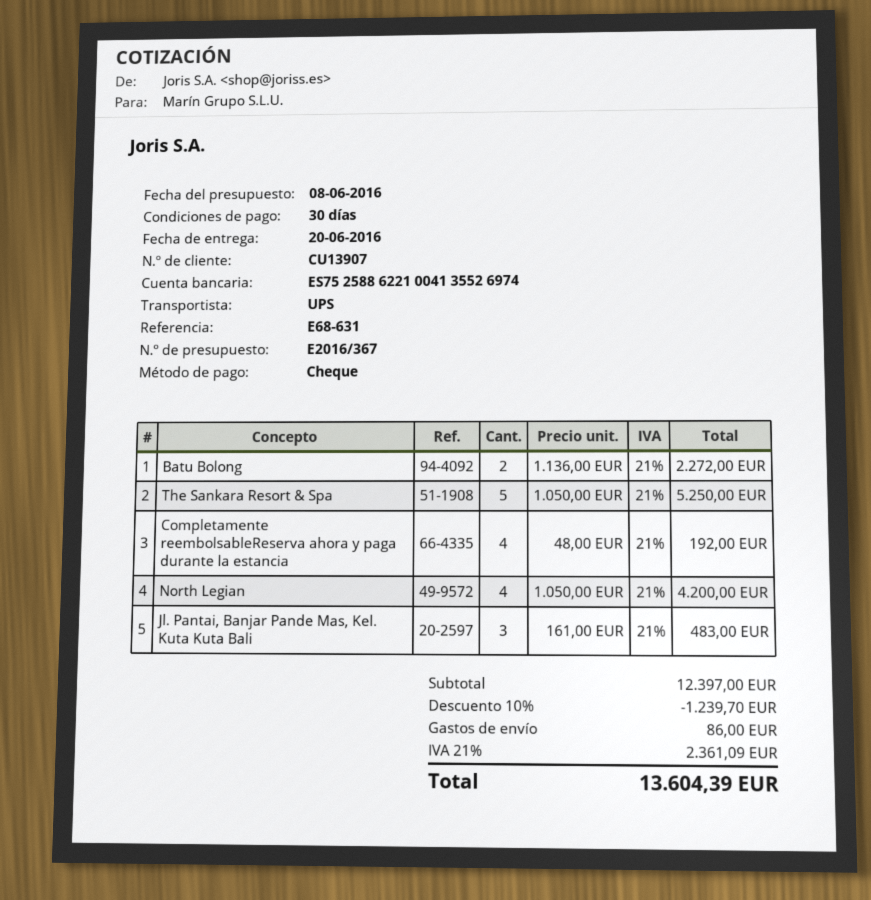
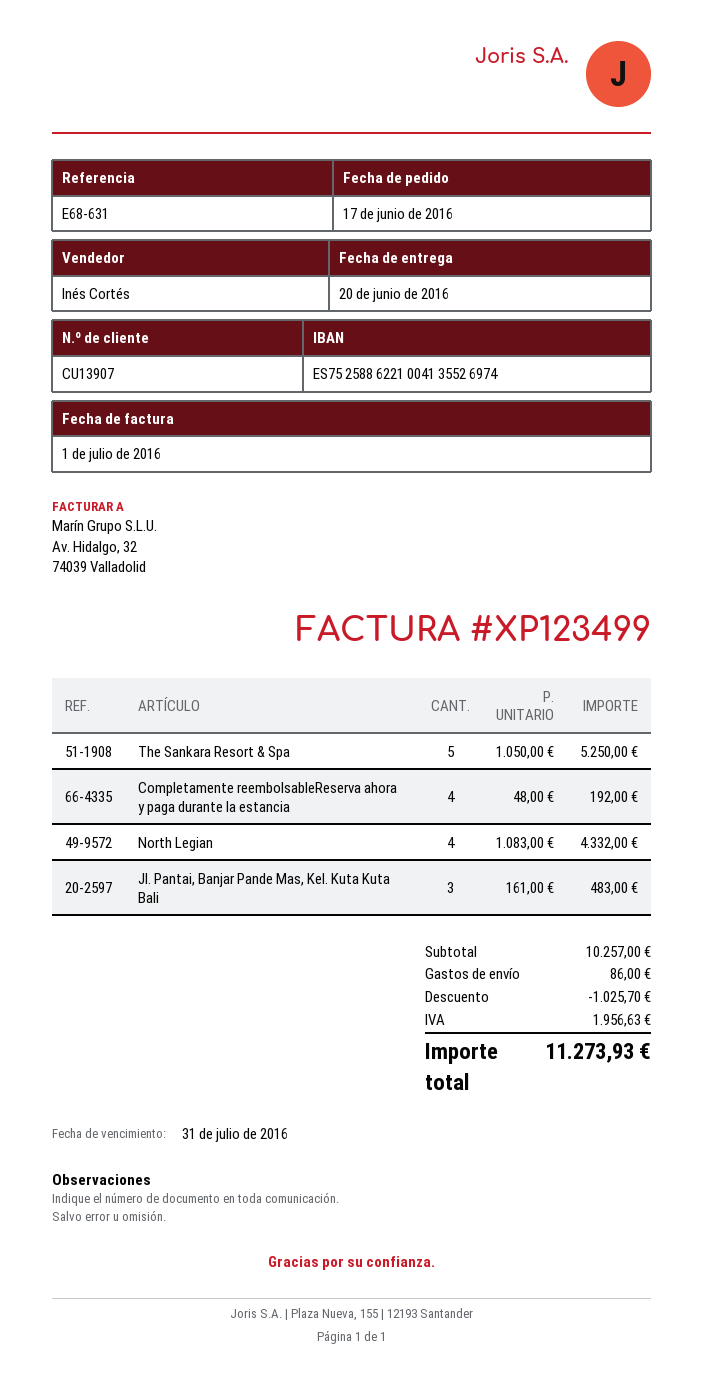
Batu Bolong: 2 x 1136.00 = 2272.00 -> none
North Legian: 4 x 1050.00 = 4200.00 -> 4 x 1083.00 = 4332.00
subtotal: 12397.00 -> 10257.00
discount: 1239.70 -> 1025.70
tax: 2361.09 -> 1956.63
total: 13604.39 -> 11273.93

